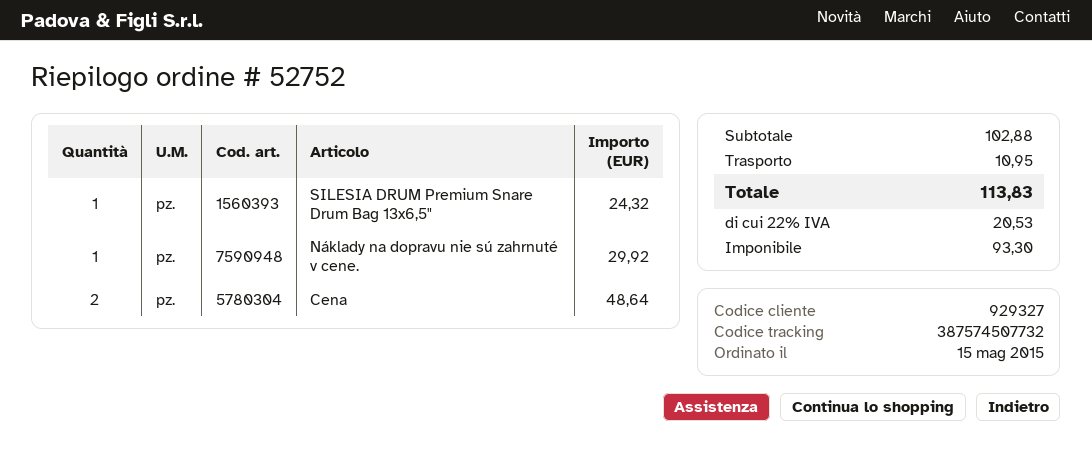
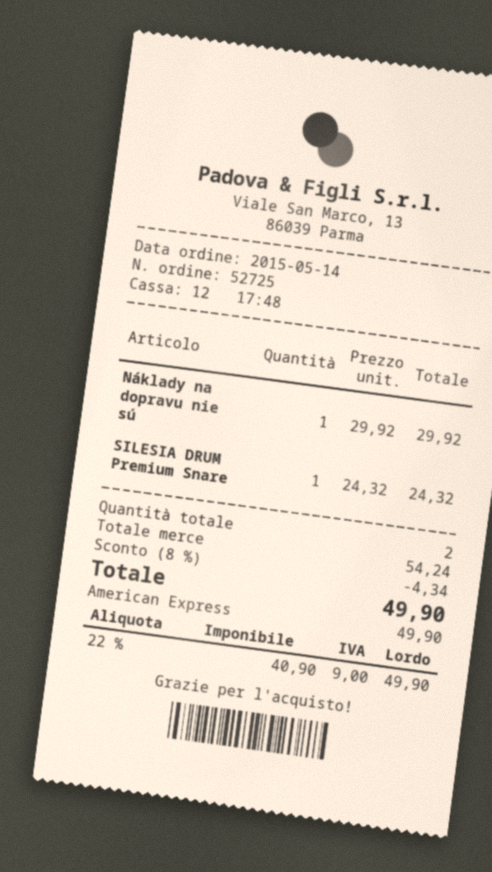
order number: 52752 -> 52725
order date: 2015-05-15 -> 2015-05-14
Cena: 2 for 48.64 -> none
subtotal: 102.88 -> 54.24
discount: none -> 8% = 4.34
shipping: 10.95 -> none
net: 93.30 -> 40.90
tax: 22% = 20.53 -> 22% = 9.00
total: 113.83 -> 49.90

